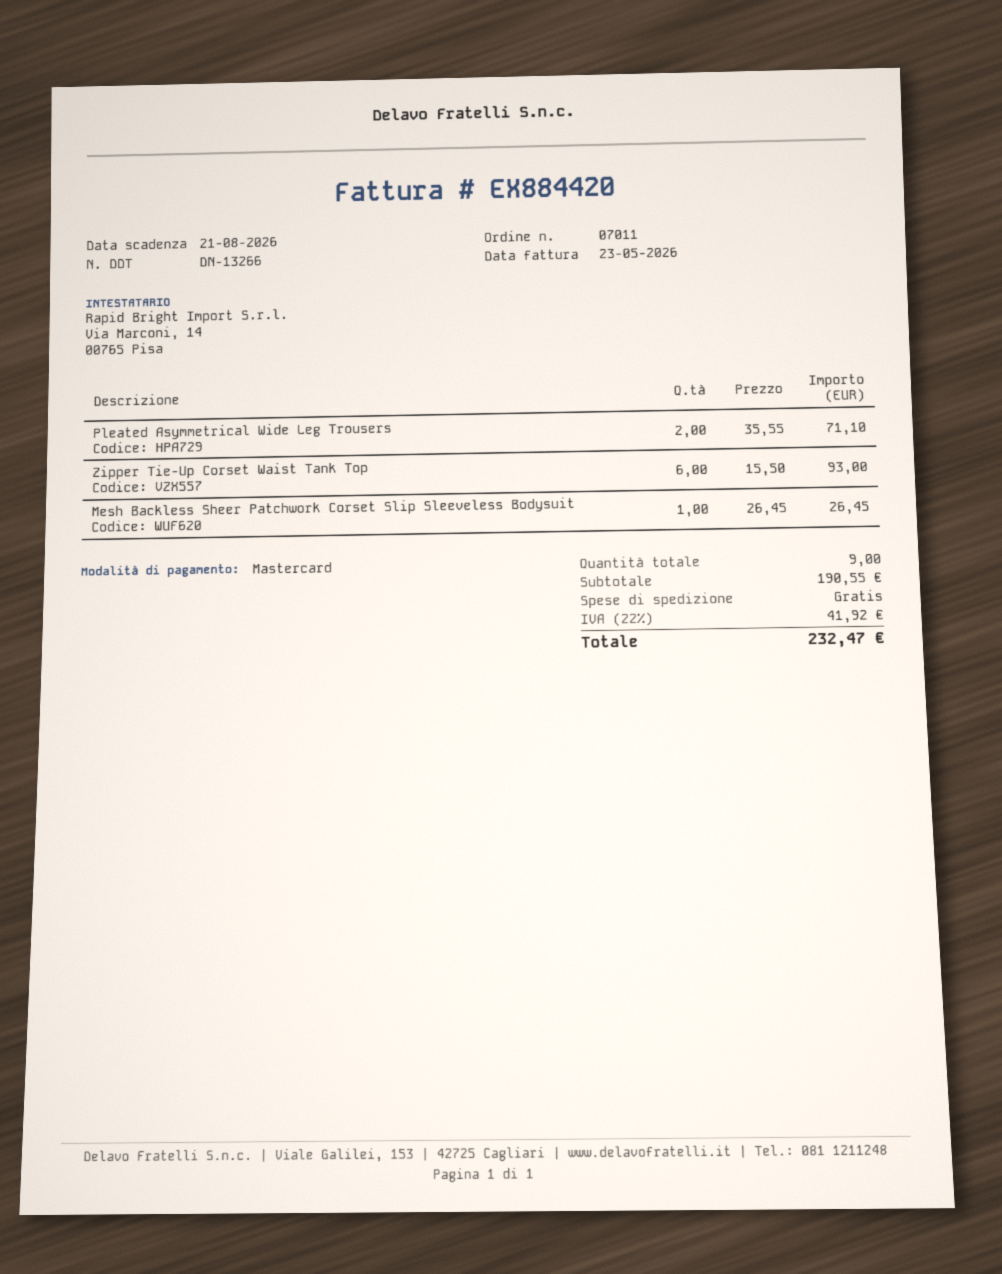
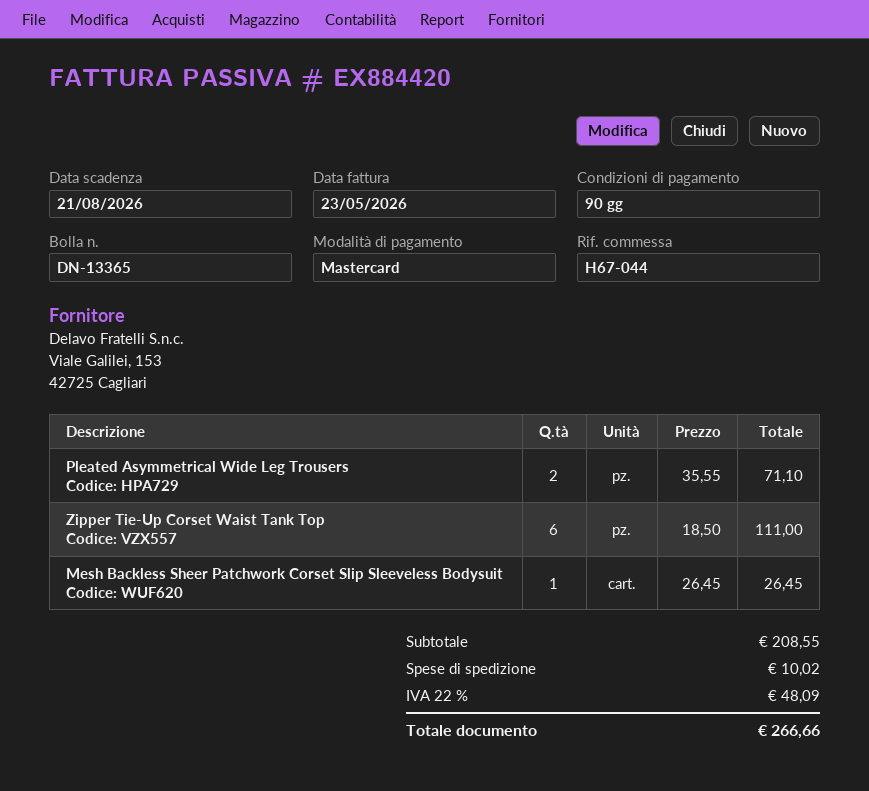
delivery note number: DN-13266 -> DN-13365
Zipper Tie-Up Corset Waist Tank Top: 6 x 15.50 = 93.00 -> 6 x 18.50 = 111.00
subtotal: 190.55 -> 208.55
shipping: 0.00 -> 10.02
tax: 22% = 41.92 -> 22% = 48.09
total: 232.47 -> 266.66

